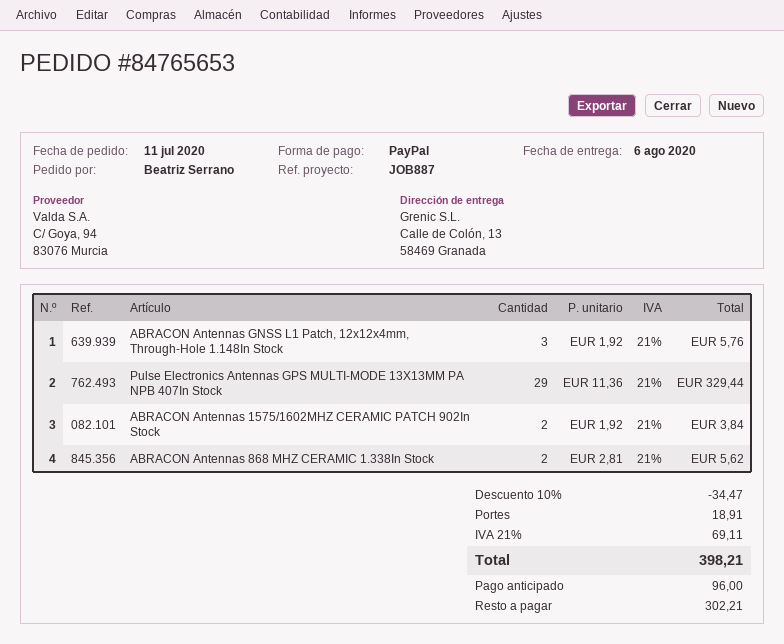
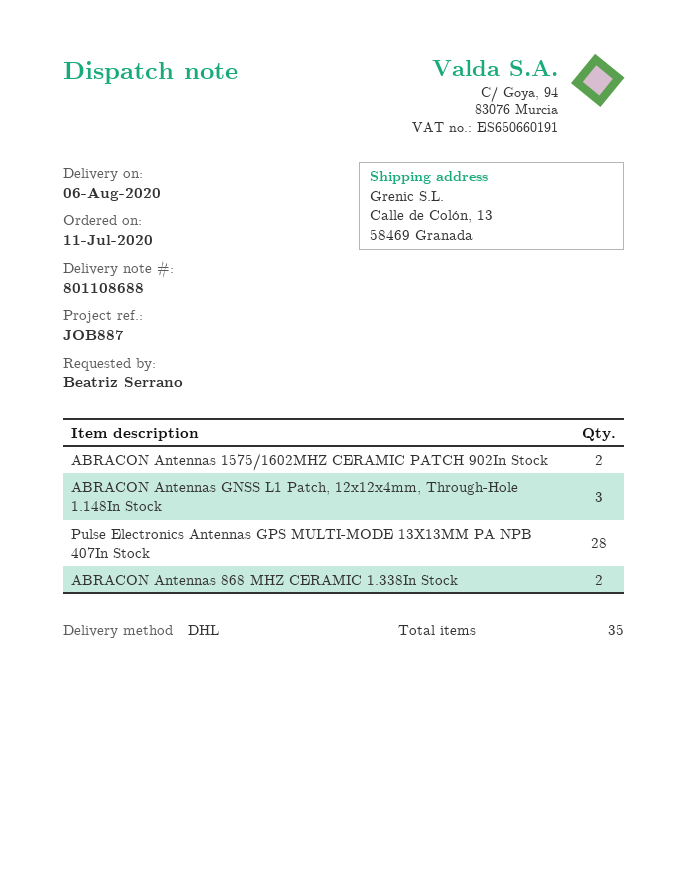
Pulse Electronics Antennas GPS MULTI-MODE 13X13MM PA NPB 407In Stock: 29 -> 28

